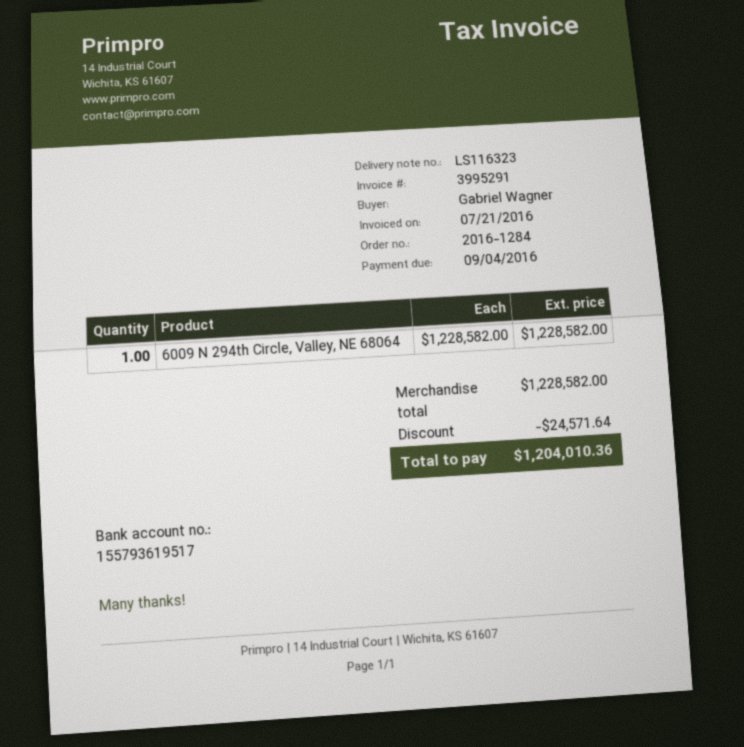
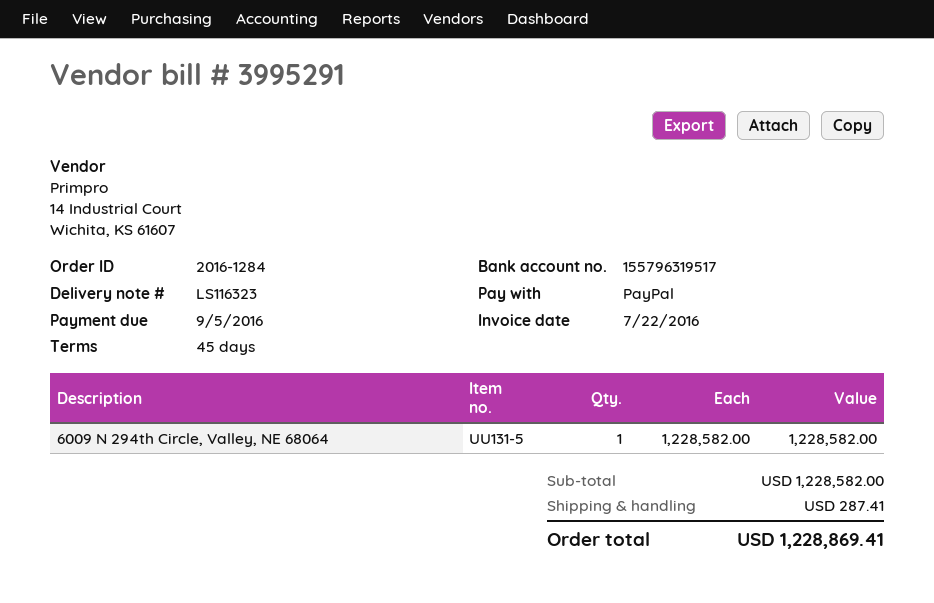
invoice date: 2016-07-21 -> 2016-07-22
due date: 2016-09-04 -> 2016-09-05
bank account: 155793619517 -> 155796319517
discount: 24571.64 -> none
shipping: none -> 287.41
total: 1204010.36 -> 1228869.41

